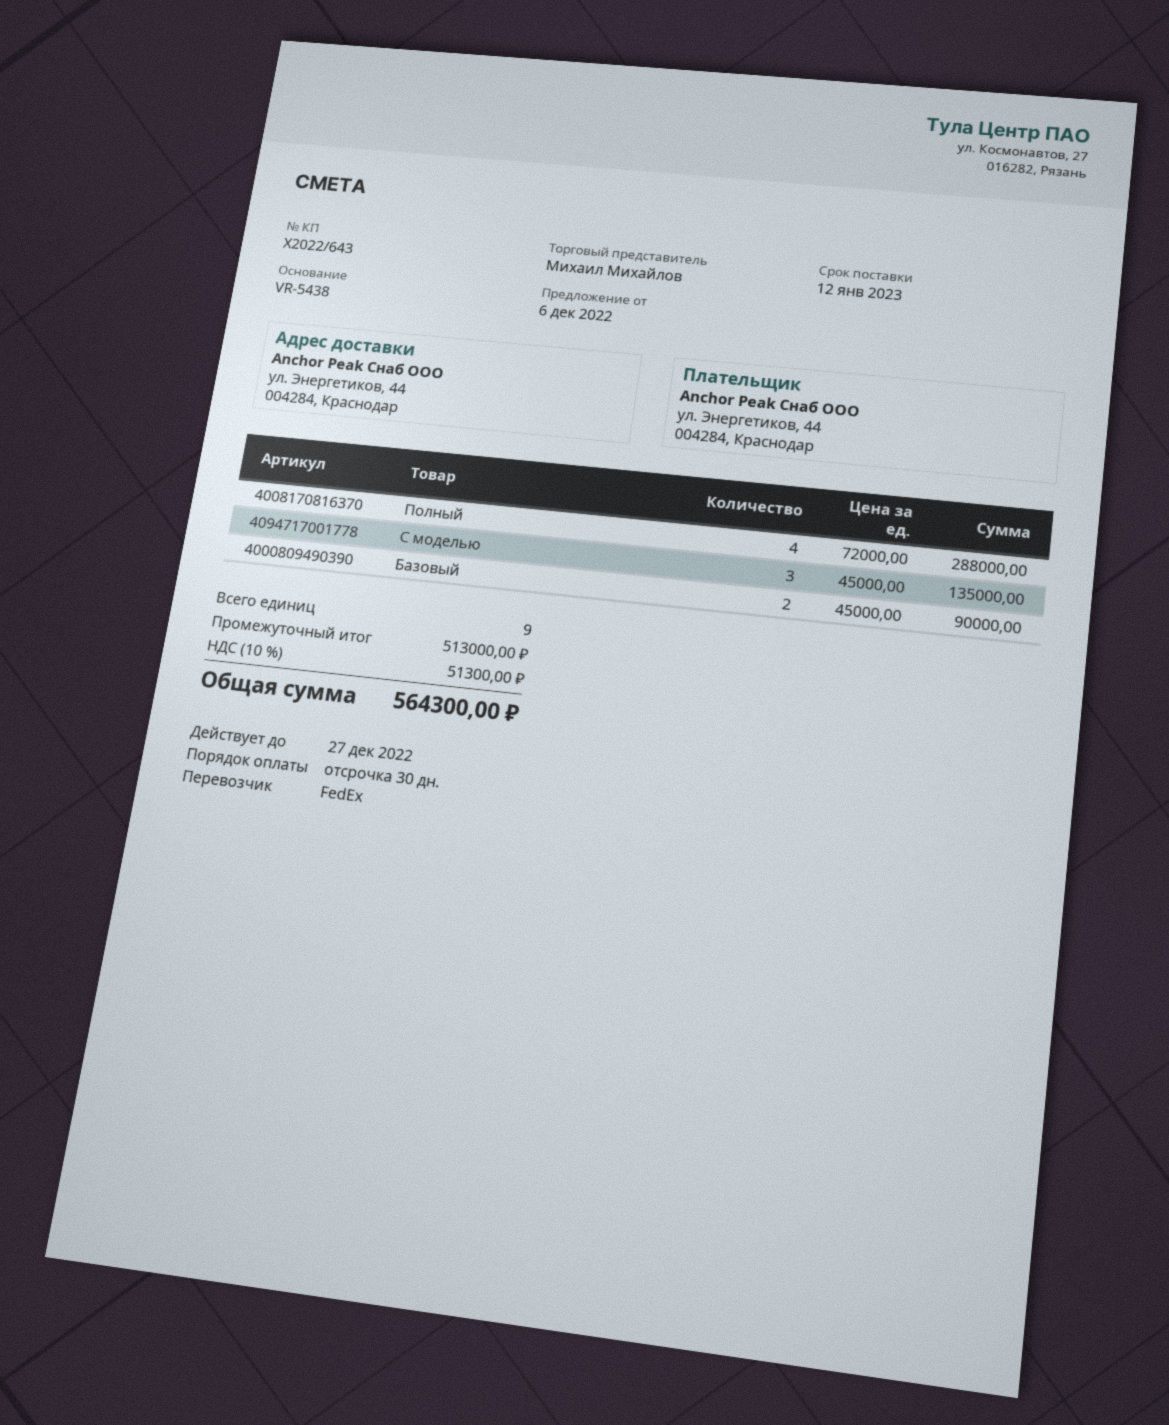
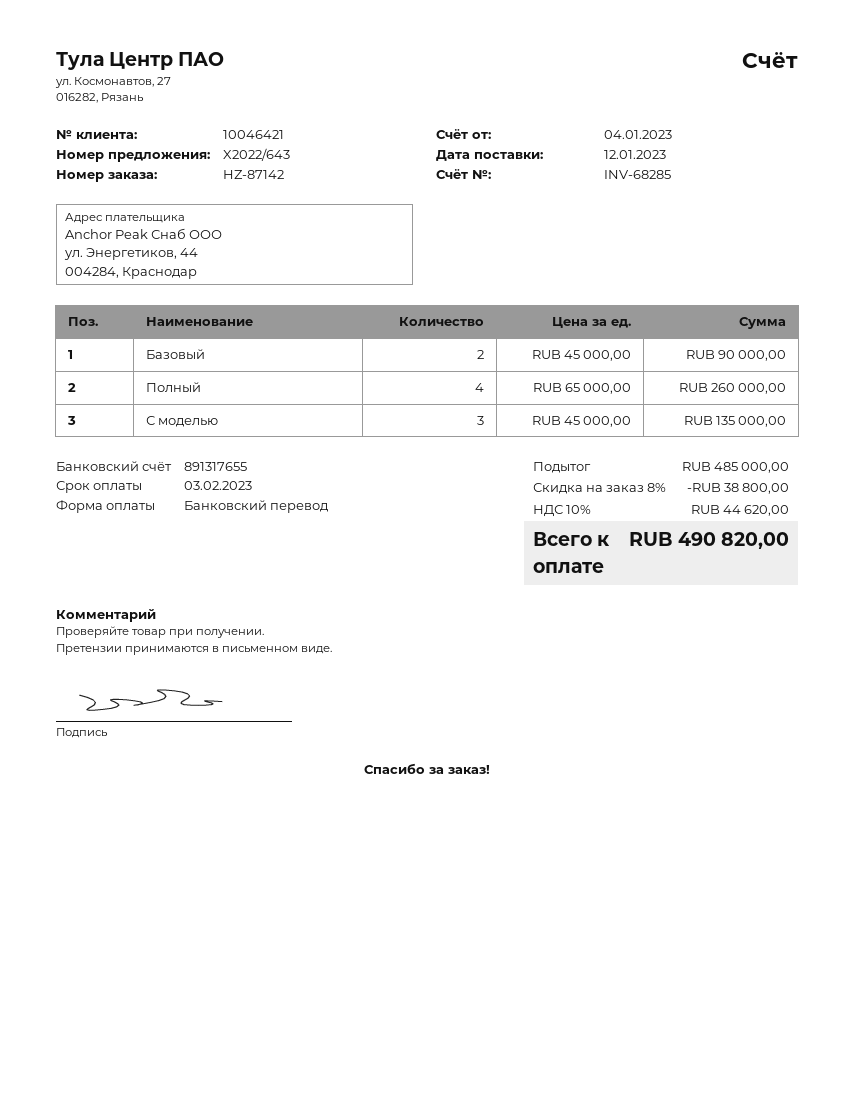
Полный: 4 x 72000.00 = 288000.00 -> 4 x 65000.00 = 260000.00
subtotal: 513000.00 -> 485000.00
discount: none -> 8% = 38800.00
tax: 10% = 51300.00 -> 10% = 44620.00
total: 564300.00 -> 490820.00

